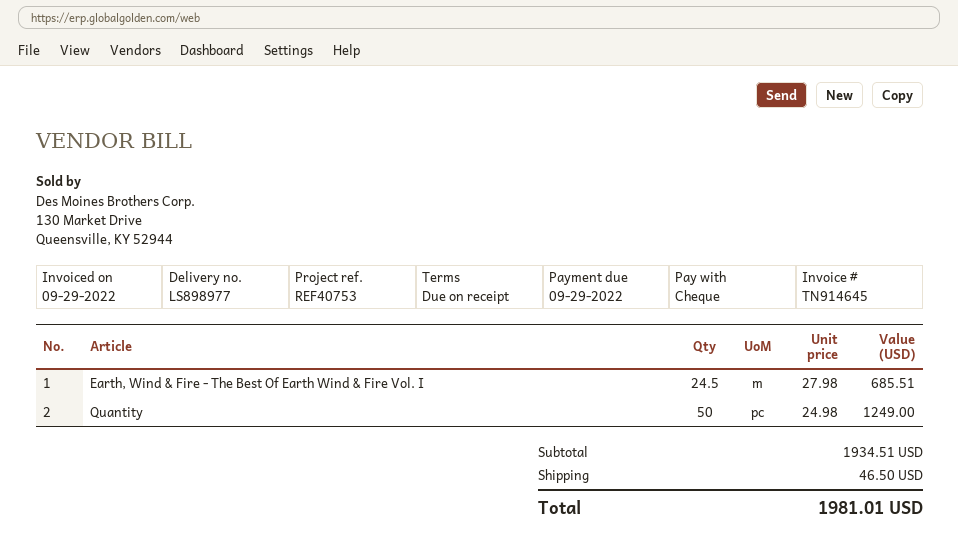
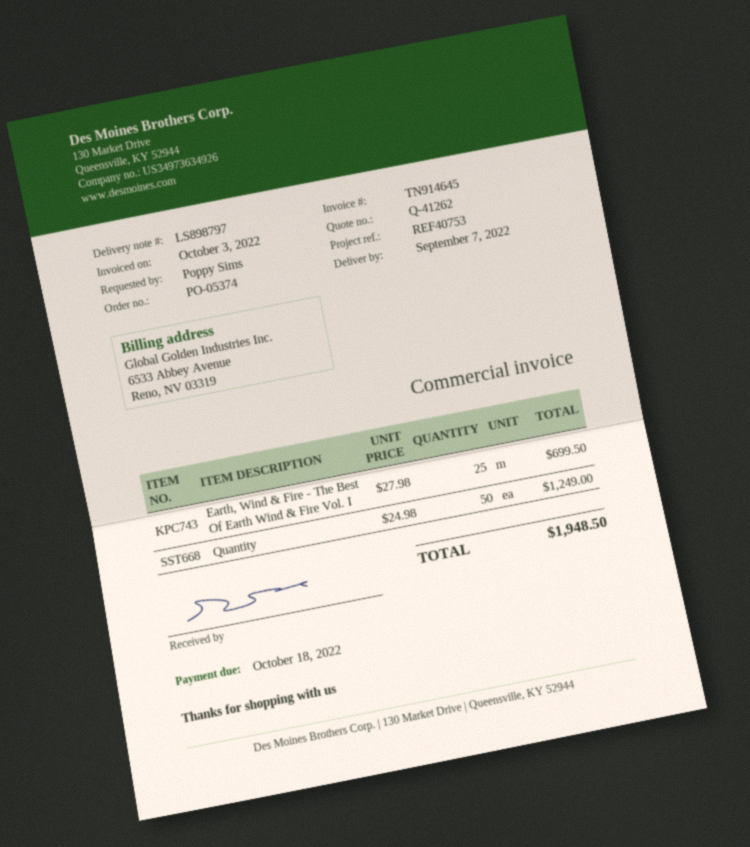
delivery note number: LS898977 -> LS898797
invoice date: 2022-09-29 -> 2022-10-03
due date: 2022-09-29 -> 2022-10-18
Earth, Wind & Fire - The Best Of Earth Wind & Fire Vol. I: 24.5 x 27.98 = 685.51 -> 25 x 27.98 = 699.50
shipping: 46.50 -> none
total: 1981.01 -> 1948.50

